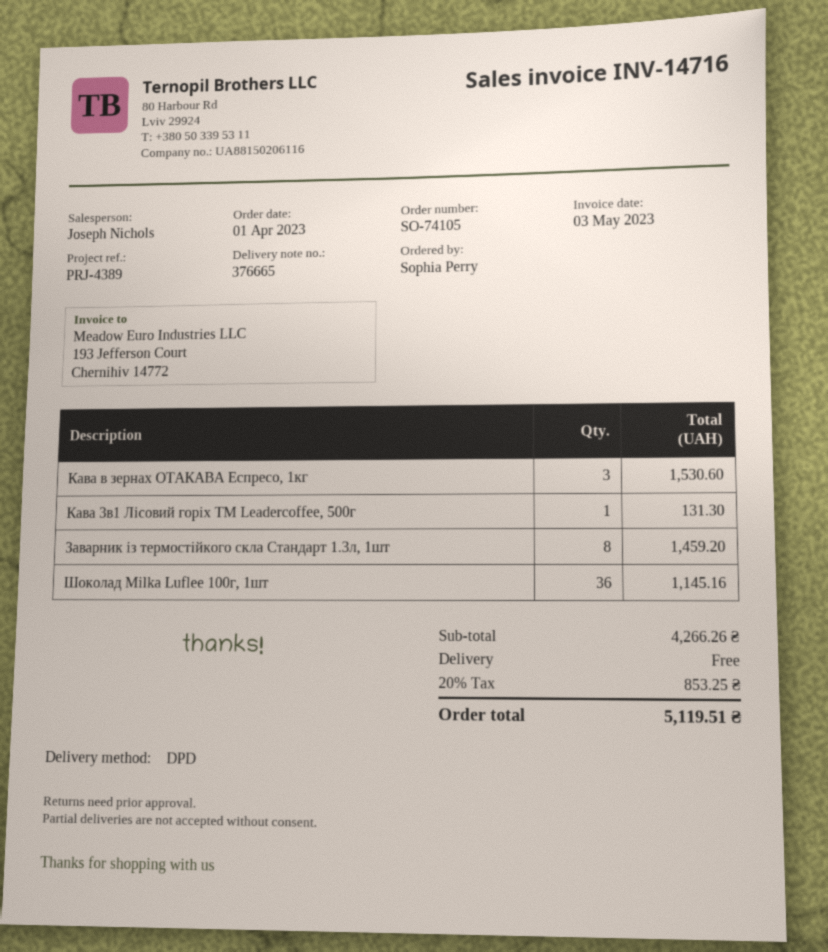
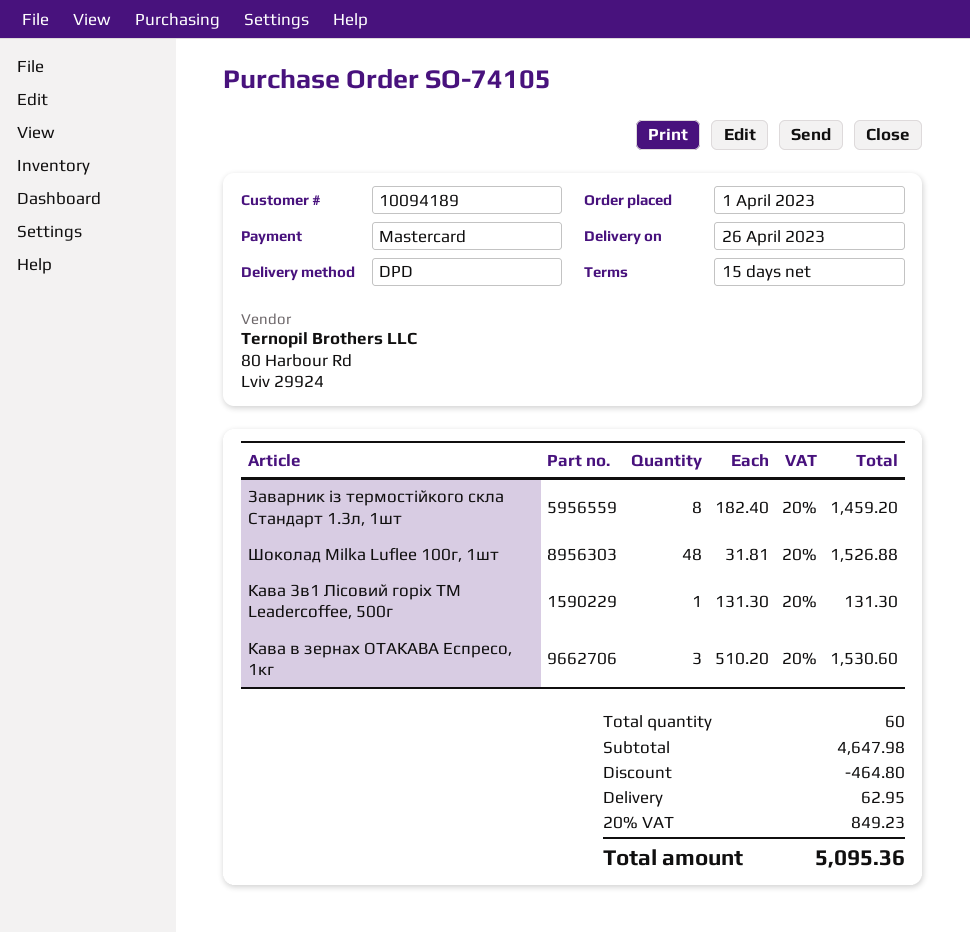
Шоколад Milka Luflee 100г, 1шт: 36 for 1145.16 -> 48 for 1526.88
subtotal: 4266.26 -> 4647.98
discount: none -> 464.80
shipping: 0.00 -> 62.95
tax: 20% = 853.25 -> 20% = 849.23
total: 5119.51 -> 5095.36

